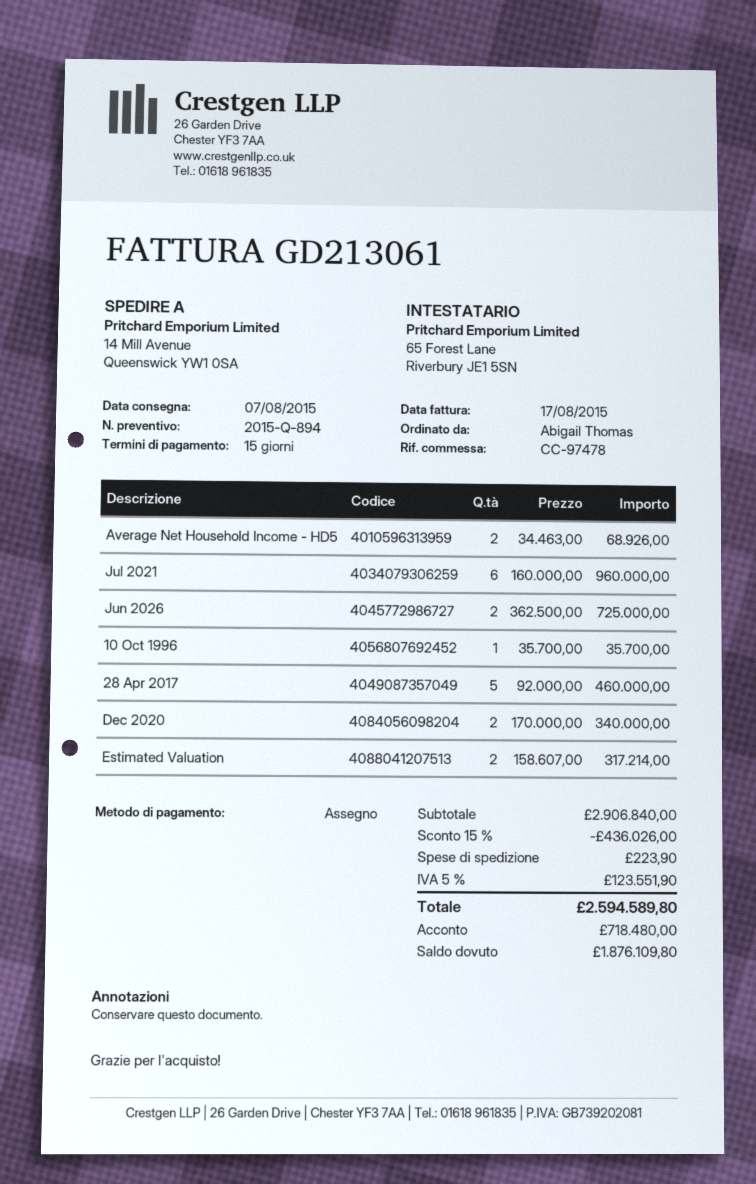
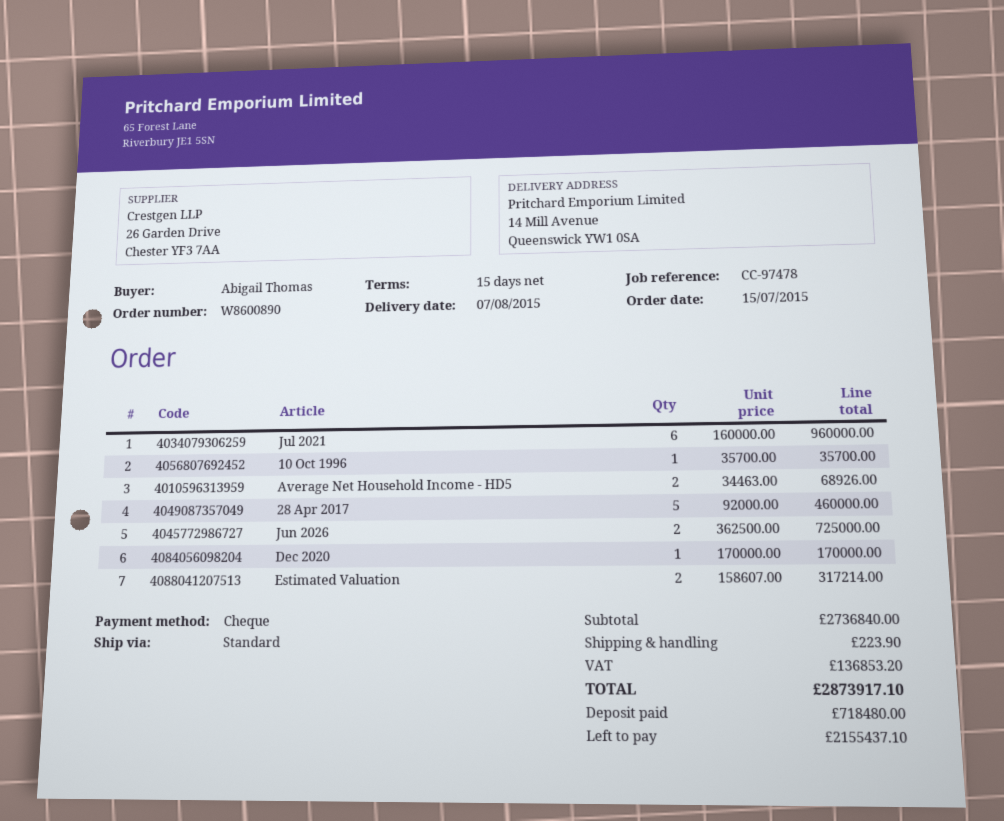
Dec 2020: 2 x 170000.00 = 340000.00 -> 1 x 170000.00 = 170000.00
subtotal: 2906840.00 -> 2736840.00
discount: 15% = 436026.00 -> none
tax: 123551.90 -> 136853.20
total: 2594589.80 -> 2873917.10
balance: 1876109.80 -> 2155437.10

